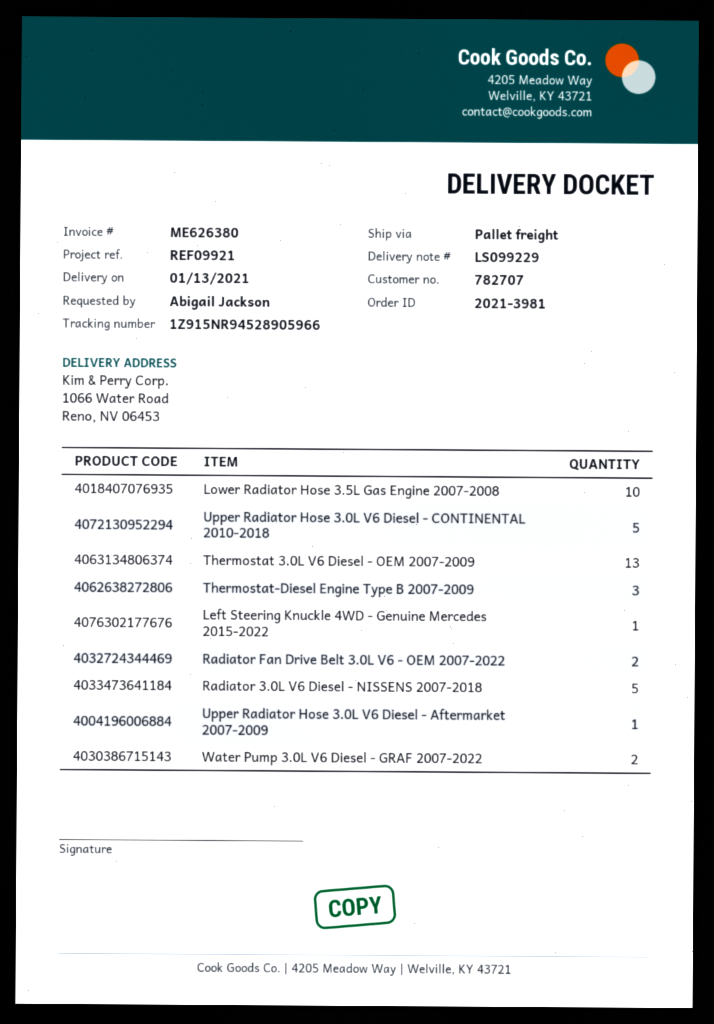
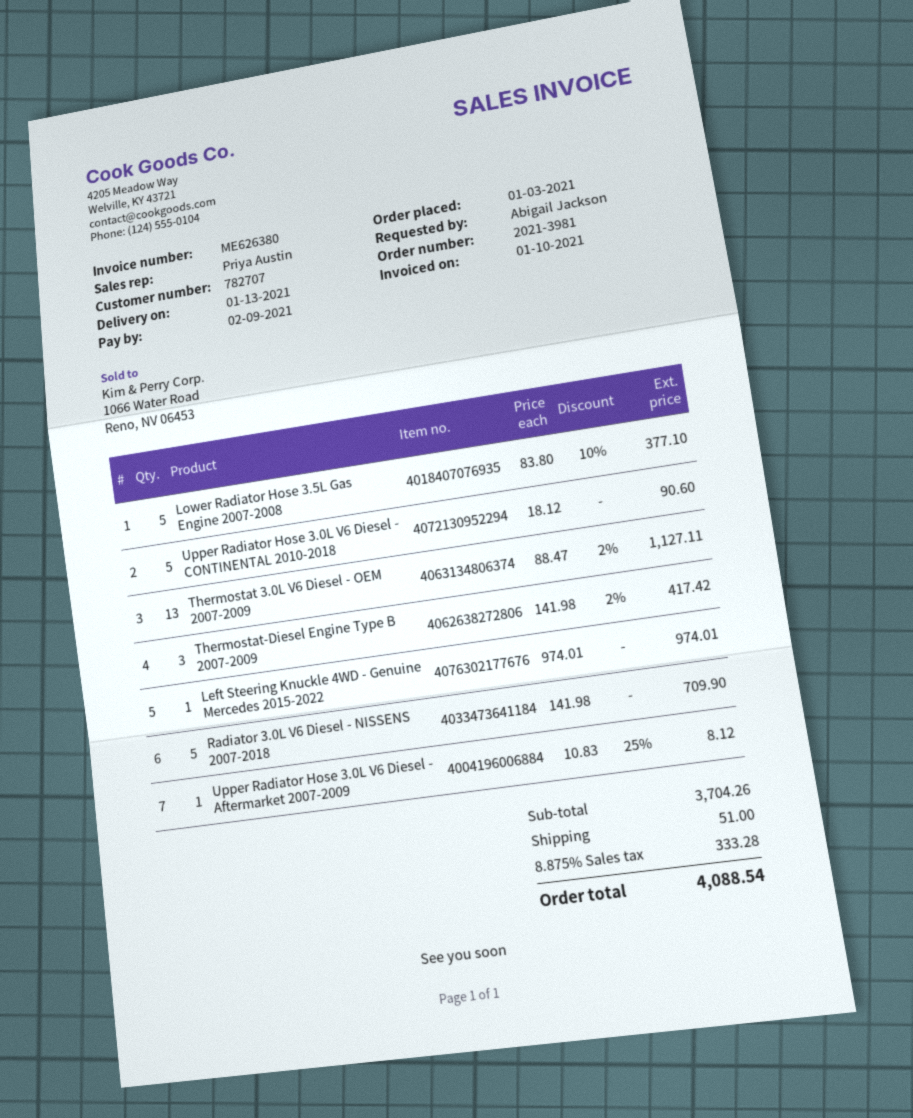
Lower Radiator Hose 3.5L Gas Engine 2007-2008: 10 -> 5
Radiator Fan Drive Belt 3.0L V6 - OEM 2007-2022: 2 -> none
Water Pump 3.0L V6 Diesel - GRAF 2007-2022: 2 -> none

